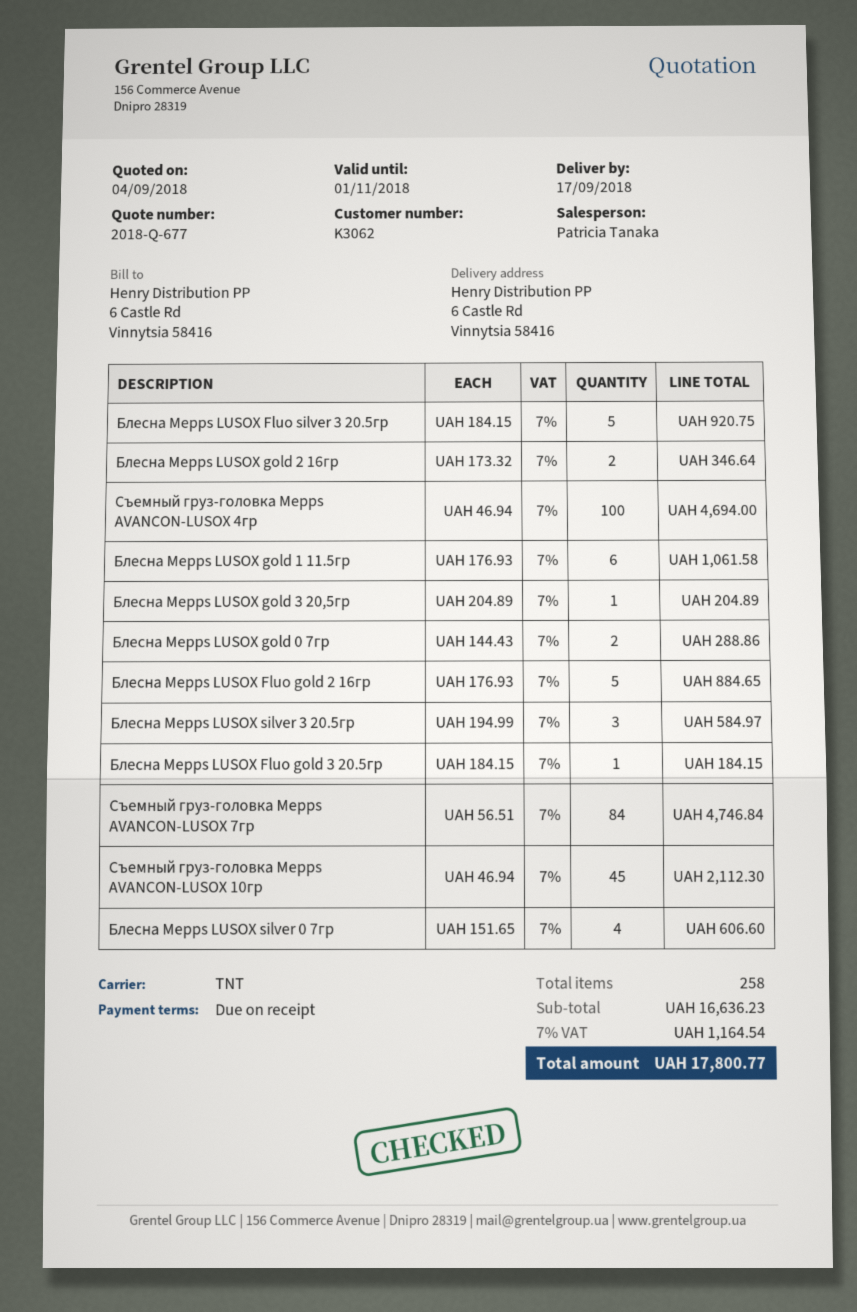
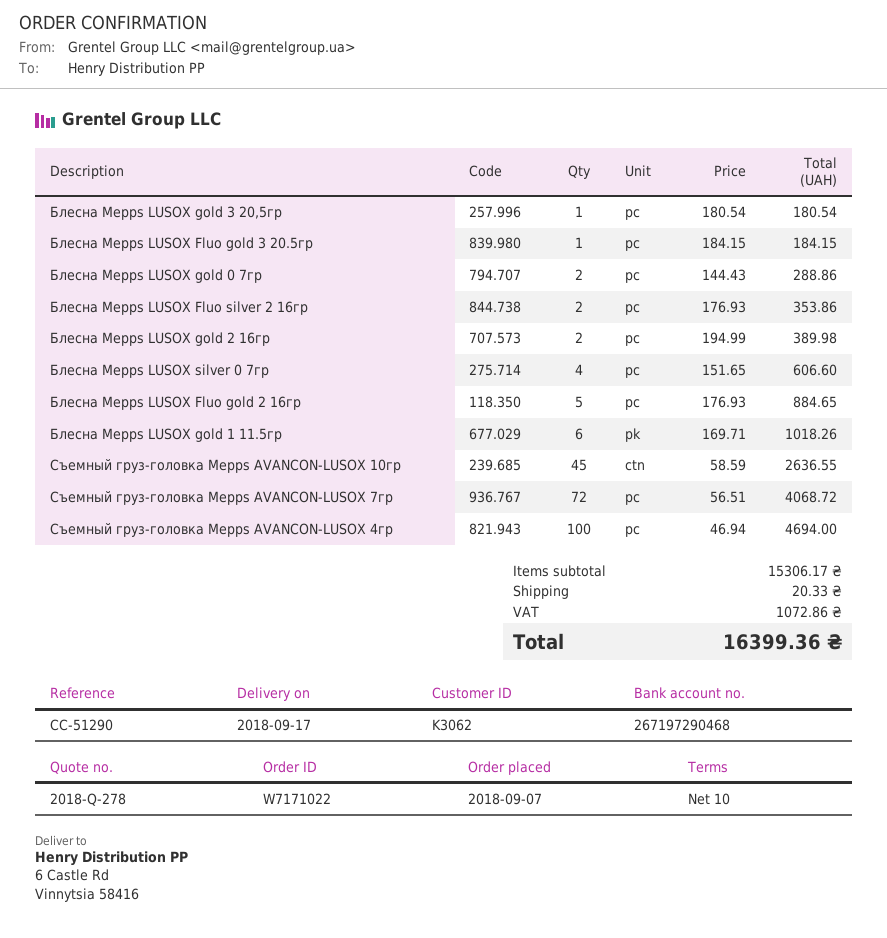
quote number: 2018-Q-677 -> 2018-Q-278
payment terms: on receipt -> 10 days
Блесна Mepps LUSOX Fluo silver 3 20.5гр: 5 x 184.15 = 920.75 -> none
Блесна Mepps LUSOX gold 2 16гр: 2 x 173.32 = 346.64 -> 2 x 194.99 = 389.98
Блесна Mepps LUSOX gold 1 11.5гр: 6 x 176.93 = 1061.58 -> 6 x 169.71 = 1018.26
Блесна Mepps LUSOX gold 3 20,5гр: 1 x 204.89 = 204.89 -> 1 x 180.54 = 180.54
Блесна Mepps LUSOX silver 3 20.5гр: 3 x 194.99 = 584.97 -> none
Съемный груз-головка Mepps AVANCON-LUSOX 7гр: 84 x 56.51 = 4746.84 -> 72 x 56.51 = 4068.72
Съемный груз-головка Mepps AVANCON-LUSOX 10гр: 45 x 46.94 = 2112.30 -> 45 x 58.59 = 2636.55
Блесна Mepps LUSOX Fluo silver 2 16гр: none -> 2 x 176.93 = 353.86
subtotal: 16636.23 -> 15306.17
shipping: none -> 20.33
tax: 1164.54 -> 1072.86
total: 17800.77 -> 16399.36

